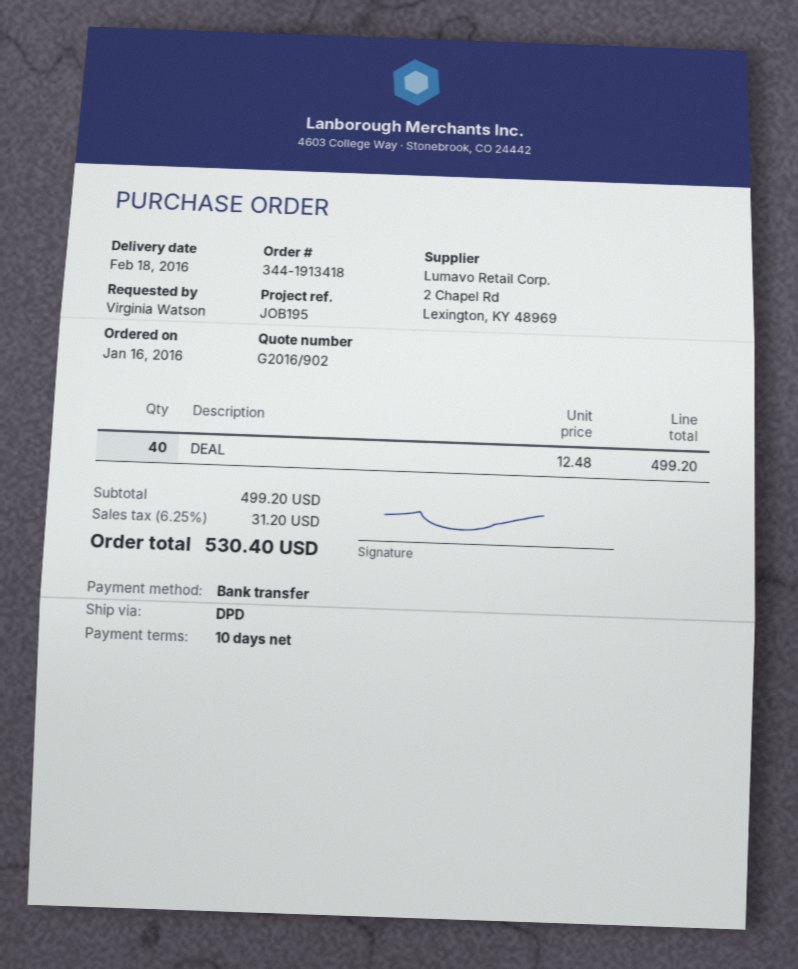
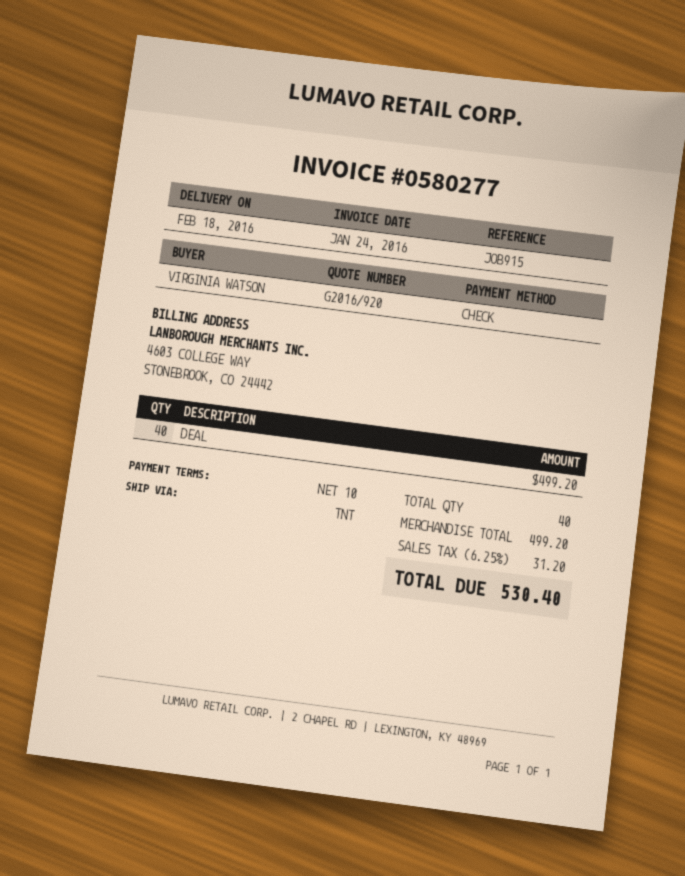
quote number: G2016/902 -> G2016/920
reference: JOB195 -> JOB915
payment method: bank transfer -> cheque
shipping method: DPD -> TNT

